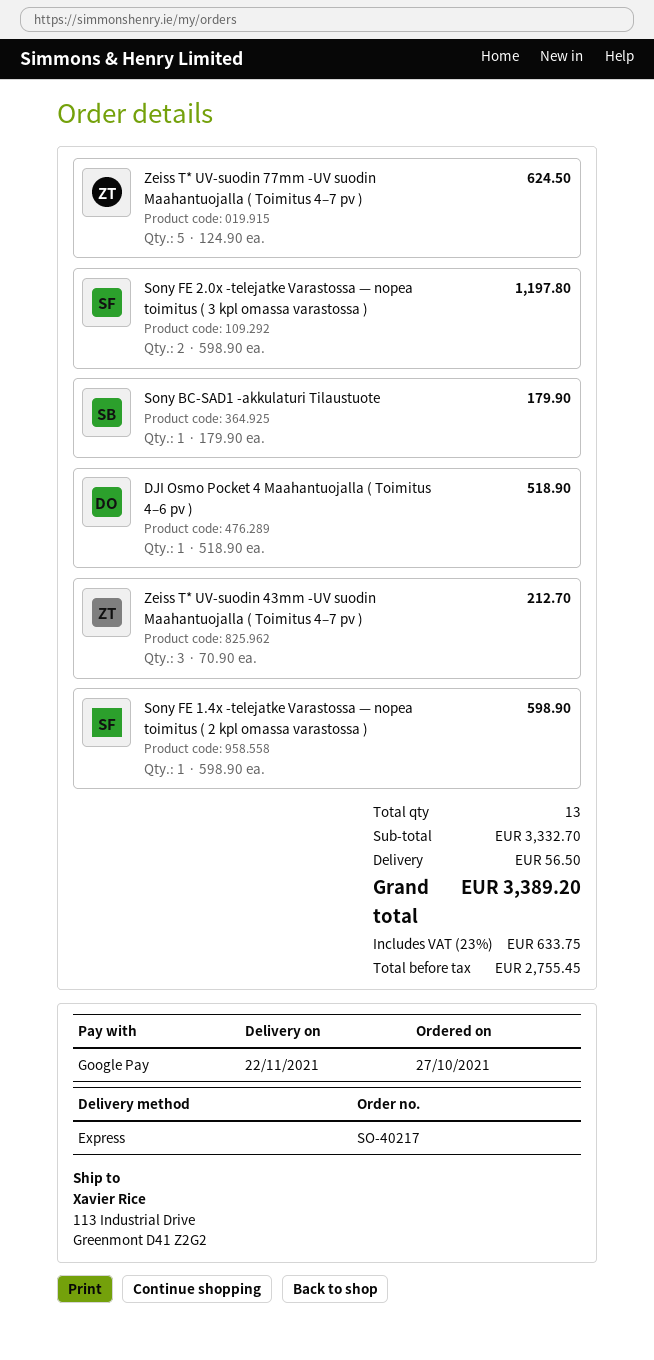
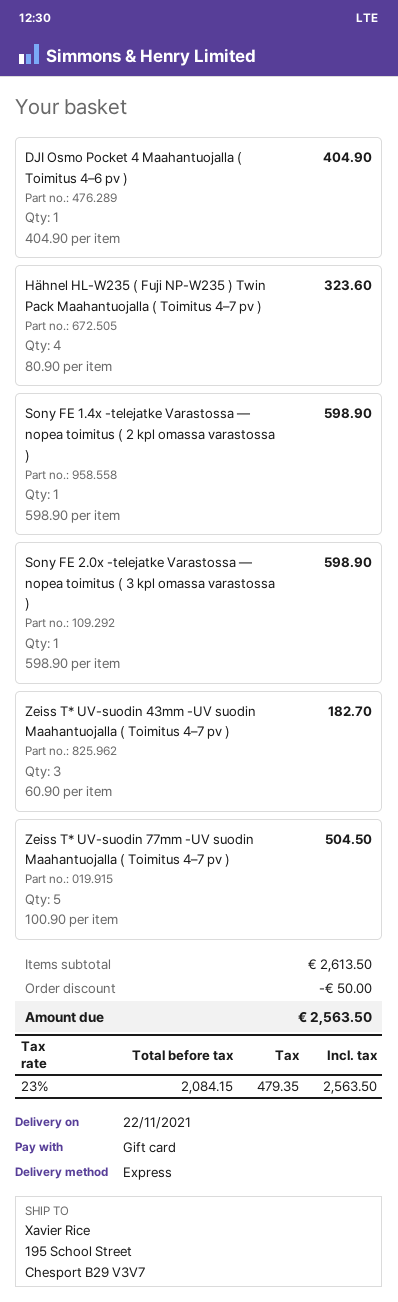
payment method: Google Pay -> gift card
ship to: 113 Industrial Drive, Greenmont D41 Z2G2 -> 195 School Street, Chesport B29 V3V7
Zeiss T* UV-suodin 77mm -UV suodin Maahantuojalla ( Toimitus 4–7 pv ): 5 x 124.90 = 624.50 -> 5 x 100.90 = 504.50
Sony FE 2.0x -telejatke Varastossa — nopea toimitus ( 3 kpl omassa varastossa ): 2 x 598.90 = 1197.80 -> 1 x 598.90 = 598.90
Sony BC-SAD1 -akkulaturi Tilaustuote: 1 x 179.90 = 179.90 -> none
DJI Osmo Pocket 4 Maahantuojalla ( Toimitus 4–6 pv ): 1 x 518.90 = 518.90 -> 1 x 404.90 = 404.90
Zeiss T* UV-suodin 43mm -UV suodin Maahantuojalla ( Toimitus 4–7 pv ): 3 x 70.90 = 212.70 -> 3 x 60.90 = 182.70
Hähnel HL-W235 ( Fuji NP-W235 ) Twin Pack Maahantuojalla ( Toimitus 4–7 pv ): none -> 4 x 80.90 = 323.60
subtotal: 3332.70 -> 2613.50
discount: none -> 50.00
shipping: 56.50 -> none
net: 2755.45 -> 2084.15
tax: 23% = 633.75 -> 23% = 479.35
total: 3389.20 -> 2563.50

